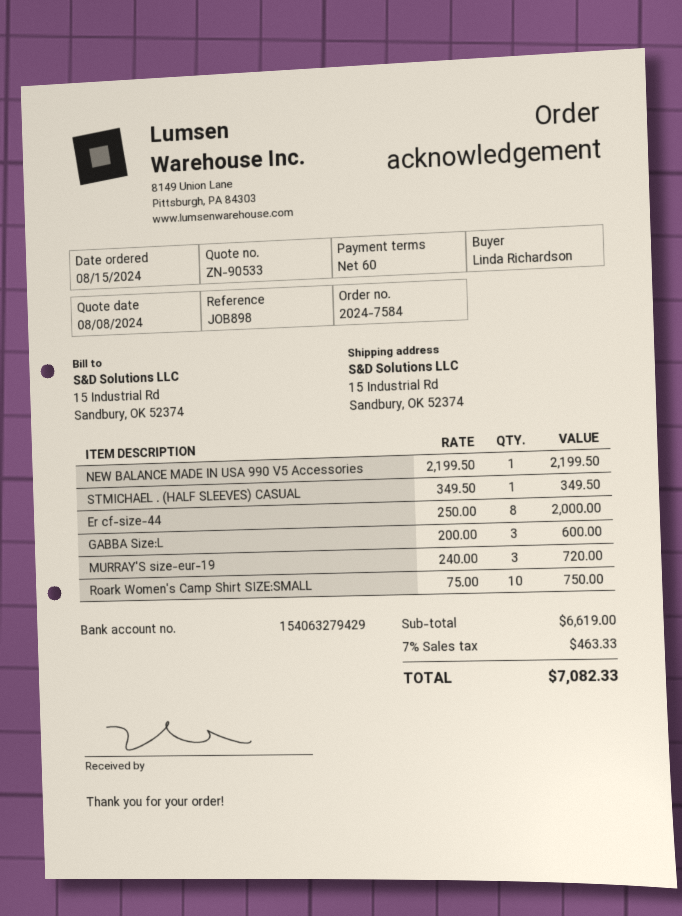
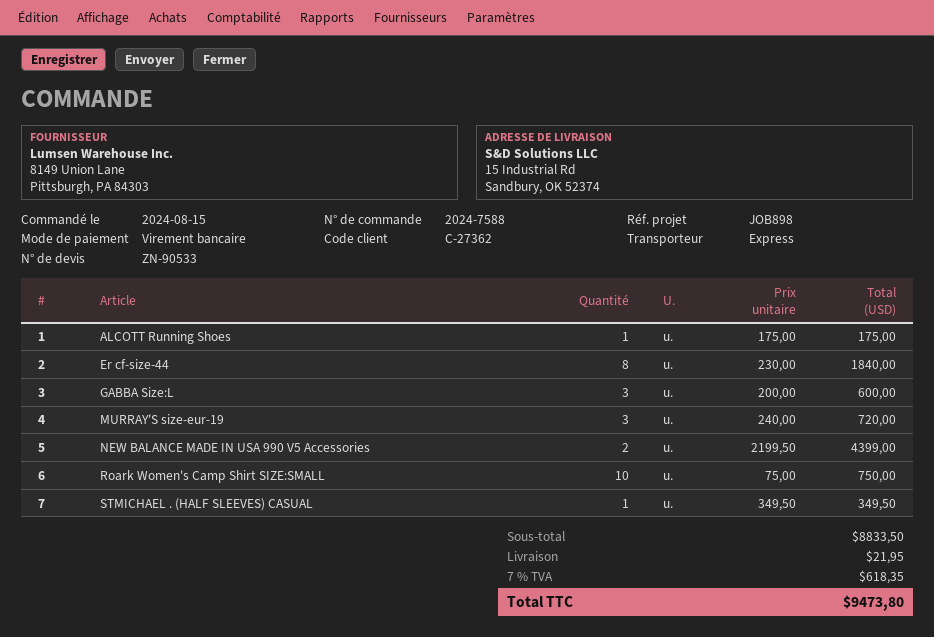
order number: 2024-7584 -> 2024-7588
NEW BALANCE MADE IN USA 990 V5 Accessories: 1 x 2199.50 = 2199.50 -> 2 x 2199.50 = 4399.00
Er cf-size-44: 8 x 250.00 = 2000.00 -> 8 x 230.00 = 1840.00
ALCOTT Running Shoes: none -> 1 x 175.00 = 175.00
subtotal: 6619.00 -> 8833.50
shipping: none -> 21.95
tax: 7% = 463.33 -> 7% = 618.35
total: 7082.33 -> 9473.80

